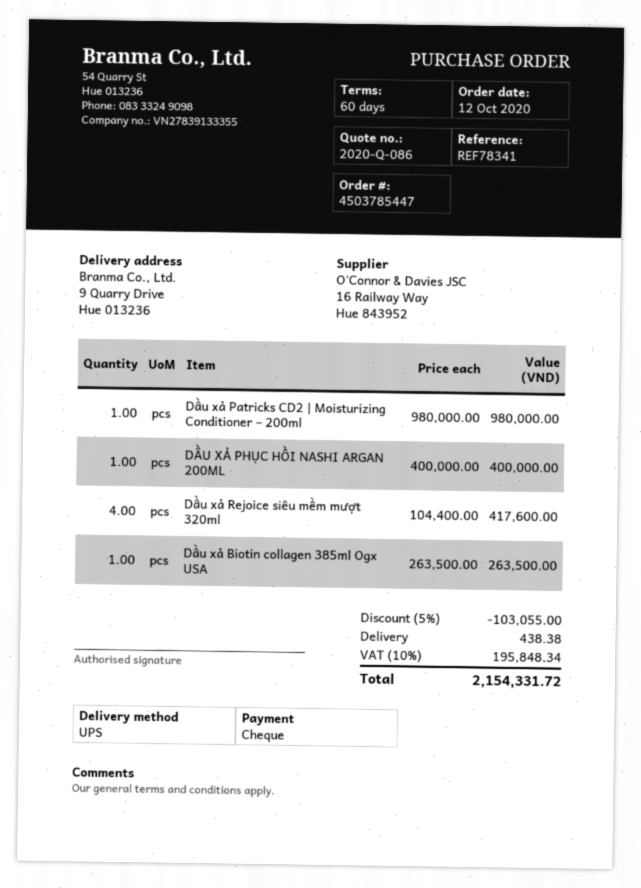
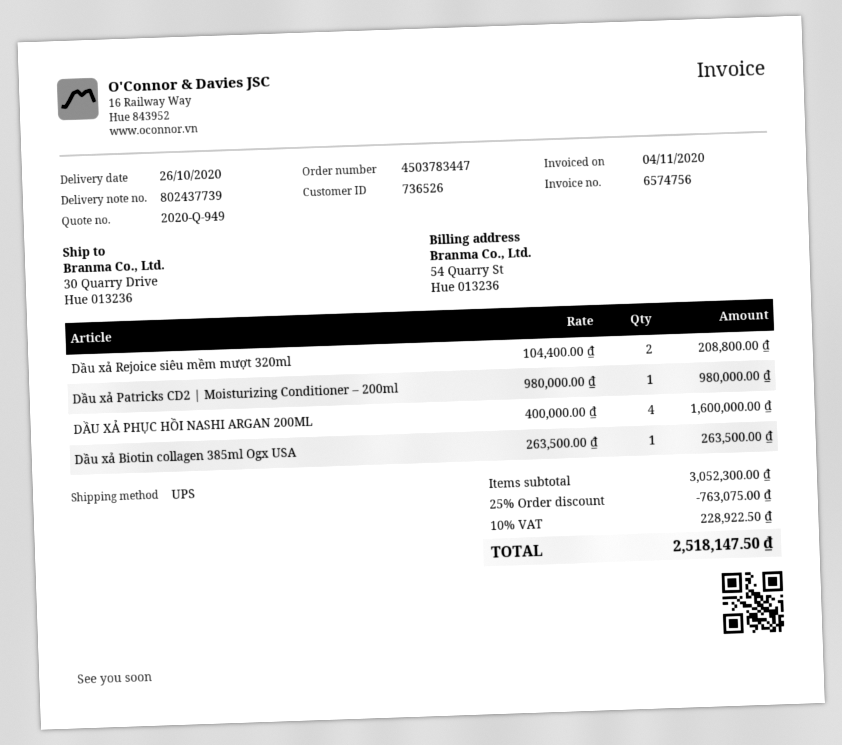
quote number: 2020-Q-086 -> 2020-Q-949
order number: 4503785447 -> 4503783447
ship to: 9 Quarry Drive, Hue 013236 -> 30 Quarry Drive, Hue 013236
DẦU XẢ PHỤC HỒI NASHI ARGAN 200ML: 1 x 400000.00 = 400000.00 -> 4 x 400000.00 = 1600000.00
Dầu xả Rejoice siêu mềm mượt 320ml: 4 x 104400.00 = 417600.00 -> 2 x 104400.00 = 208800.00
discount: 5% = 103055.00 -> 25% = 763075.00
shipping: 438.38 -> none
tax: 10% = 195848.34 -> 10% = 228922.50
total: 2154331.72 -> 2518147.50

